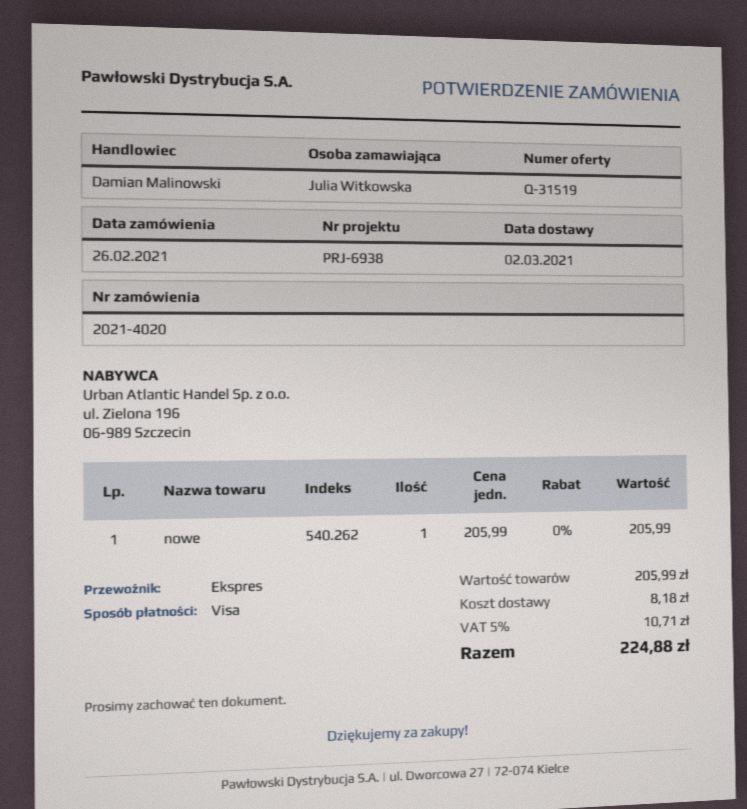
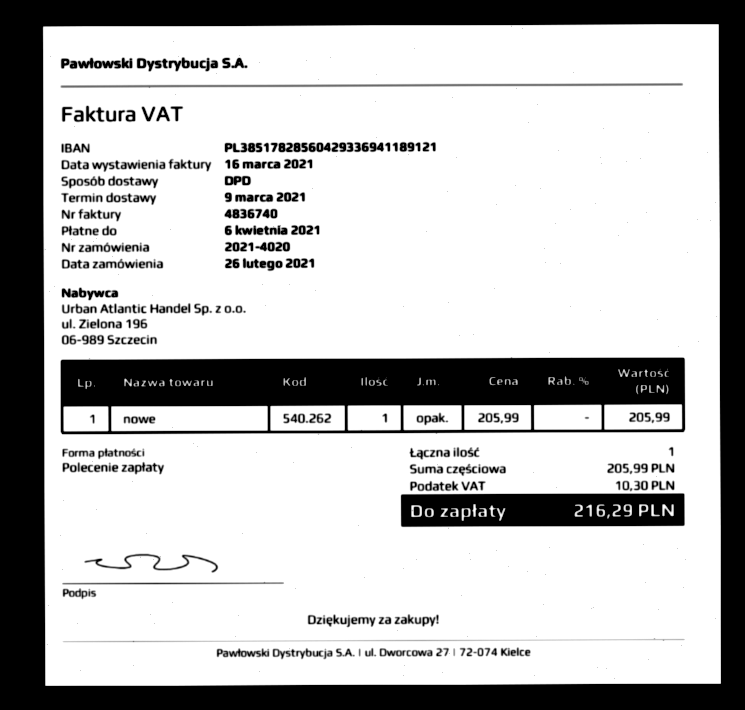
delivery date: 2021-03-02 -> 2021-03-09
payment method: Visa -> direct debit
shipping method: express -> DPD
shipping: 8.18 -> none
tax: 10.71 -> 10.30
total: 224.88 -> 216.29

